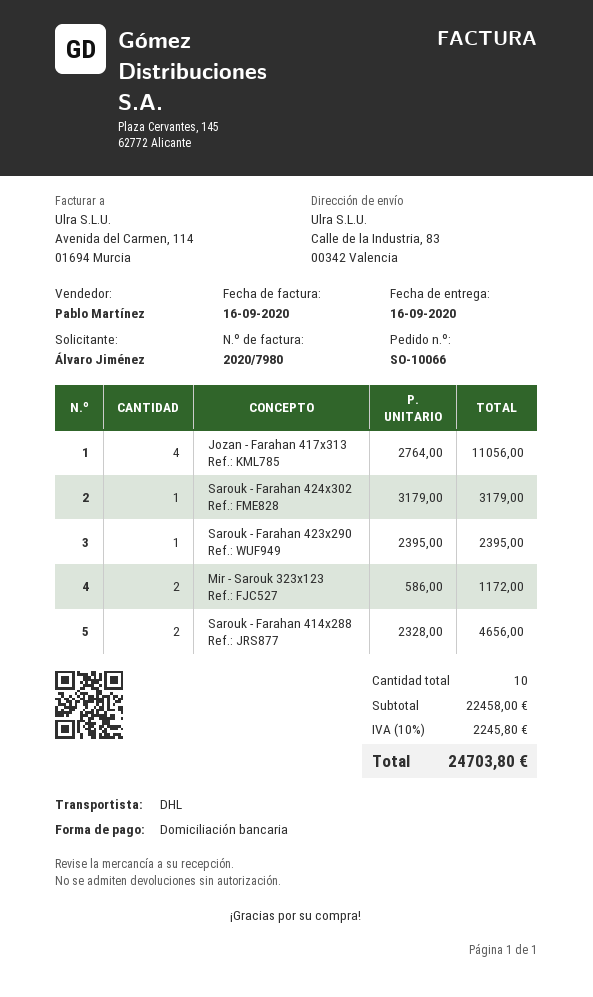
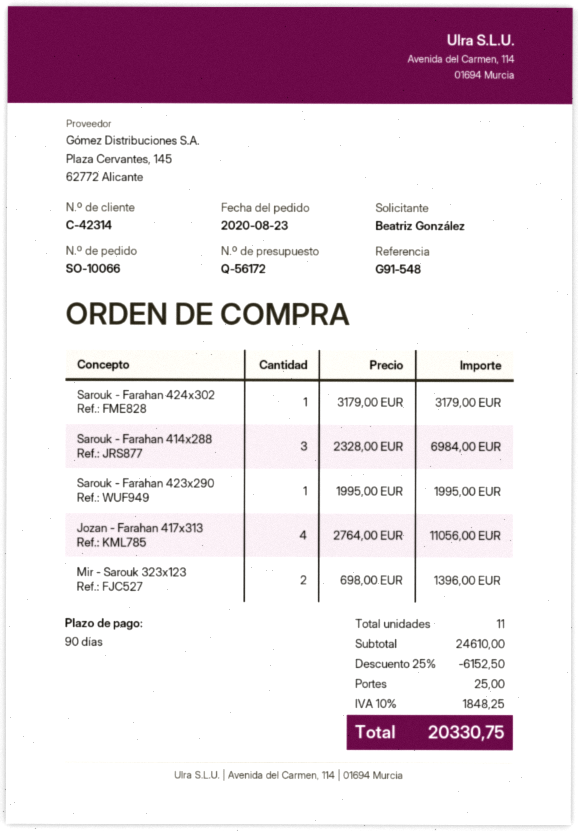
ordered by: Álvaro Jiménez -> Beatriz González
Sarouk - Farahan 423x290: 1 x 2395.00 = 2395.00 -> 1 x 1995.00 = 1995.00
Mir - Sarouk 323x123: 2 x 586.00 = 1172.00 -> 2 x 698.00 = 1396.00
Sarouk - Farahan 414x288: 2 x 2328.00 = 4656.00 -> 3 x 2328.00 = 6984.00
total quantity: 10 -> 11
subtotal: 22458.00 -> 24610.00
discount: none -> 25% = 6152.50
shipping: none -> 25.00
tax: 10% = 2245.80 -> 10% = 1848.25
total: 24703.80 -> 20330.75

